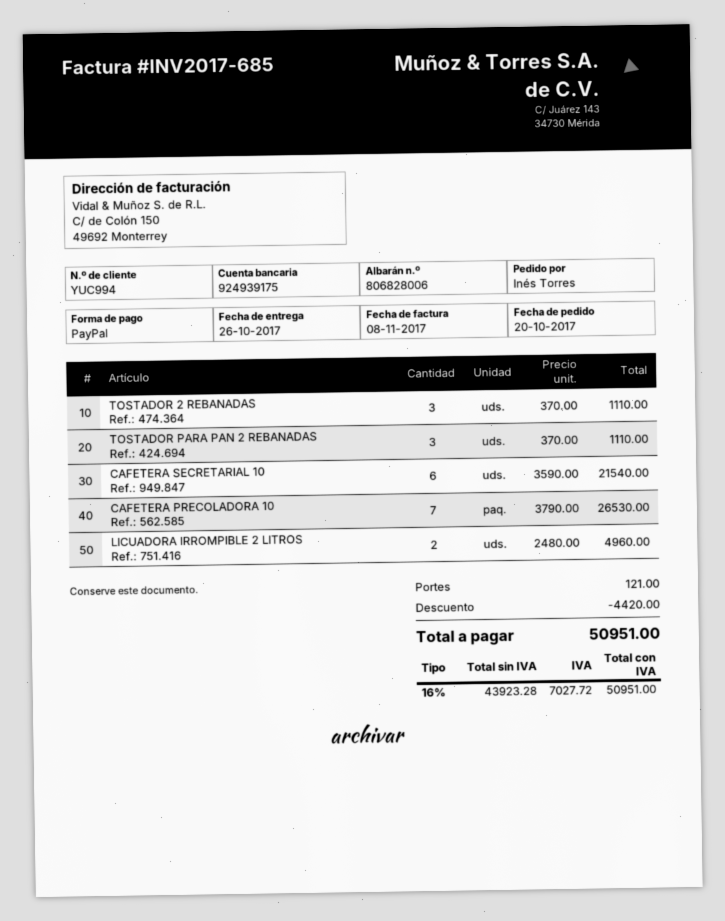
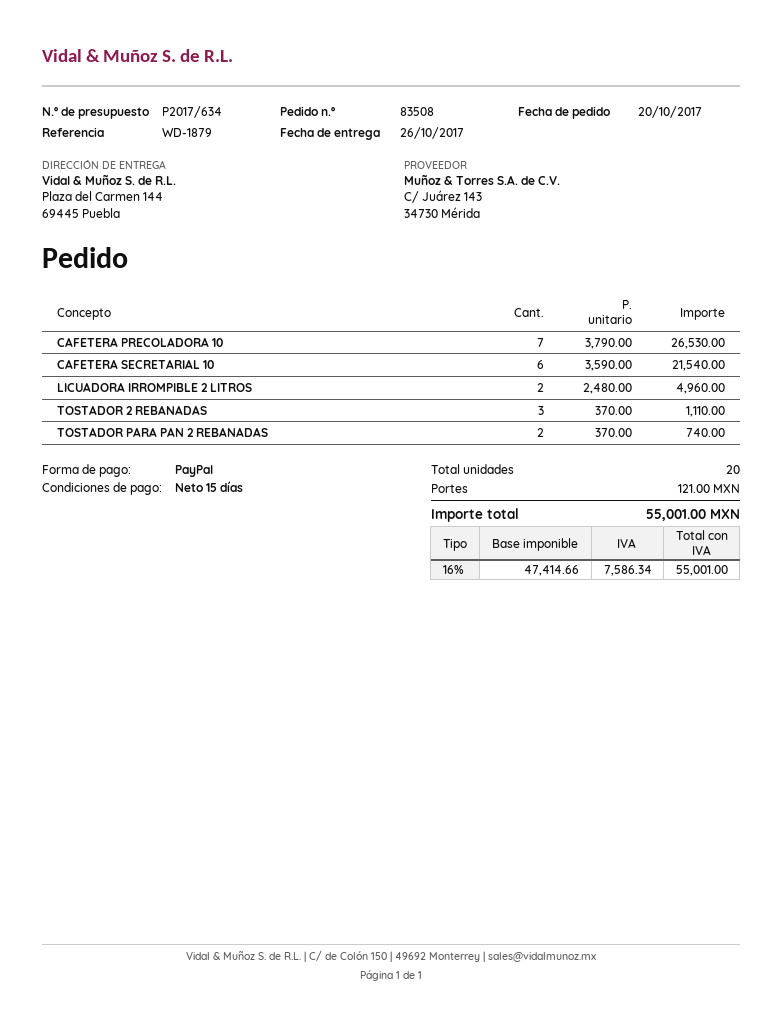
TOSTADOR PARA PAN 2 REBANADAS: 3 x 370.00 = 1110.00 -> 2 x 370.00 = 740.00
discount: 4420.00 -> none
net: 43923.28 -> 47414.66
tax: 16% = 7027.72 -> 16% = 7586.34
total: 50951.00 -> 55001.00

